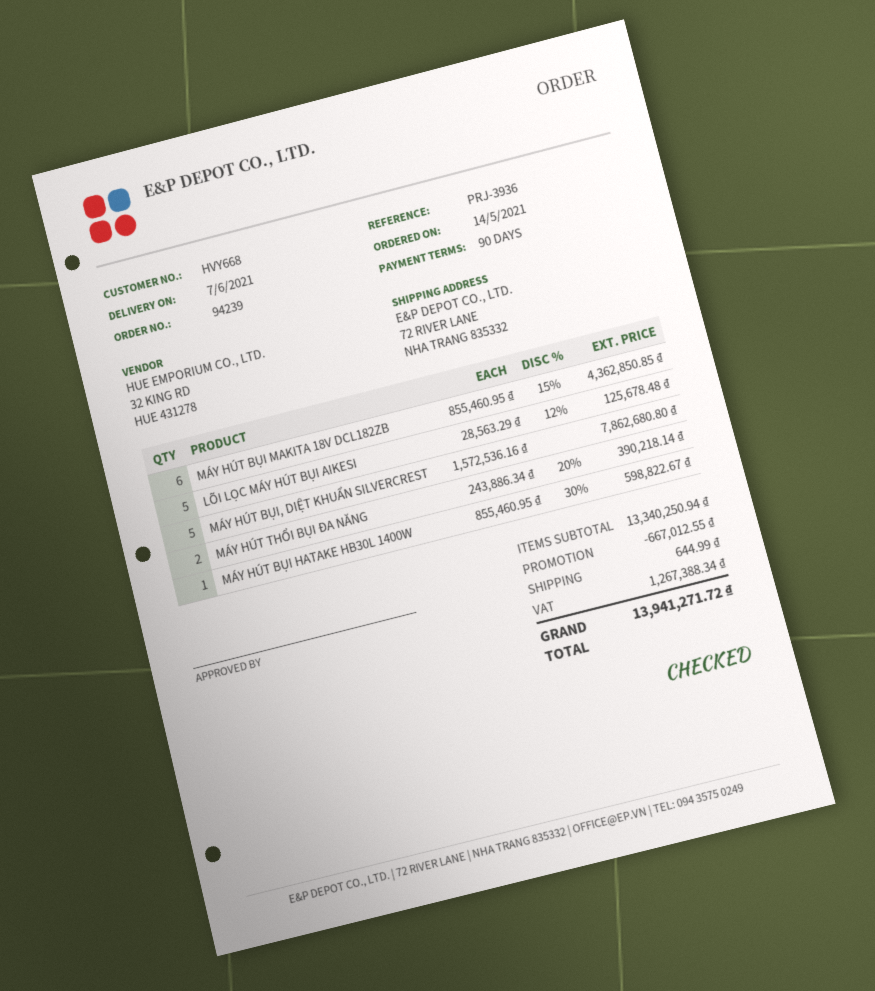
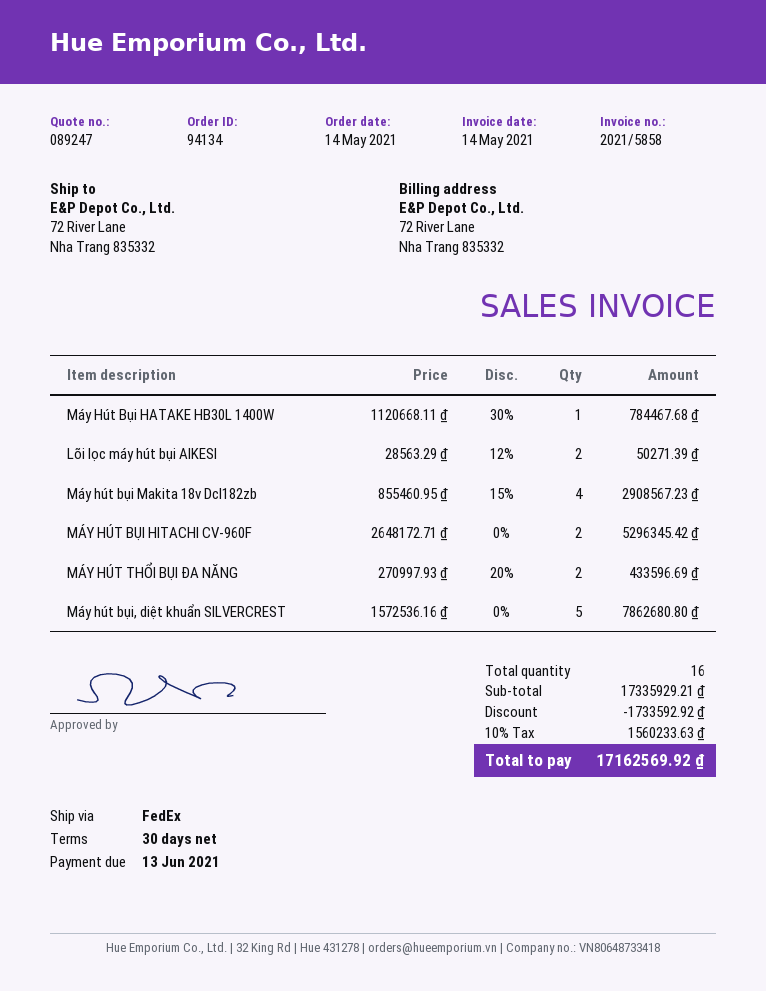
order number: 94239 -> 94134
payment terms: 90 days -> 30 days
MÁY HÚT BỤI MAKITA 18V DCL182ZB: 6 x 855460.95 - 15% = 4362850.85 -> 4 x 855460.95 - 15% = 2908567.23
LÕI LỌC MÁY HÚT BỤI AIKESI: 5 x 28563.29 - 12% = 125678.48 -> 2 x 28563.29 - 12% = 50271.39
MÁY HÚT THỔI BỤI ĐA NĂNG: 2 x 243886.34 - 20% = 390218.14 -> 2 x 270997.93 - 20% = 433596.69
MÁY HÚT BỤI HATAKE HB30L 1400W: 1 x 855460.95 - 30% = 598822.67 -> 1 x 1120668.11 - 30% = 784467.68
MÁY HÚT BỤI HITACHI CV-960F: none -> 2 x 2648172.71 = 5296345.42
subtotal: 13340250.94 -> 17335929.21
discount: 667012.55 -> 1733592.92
shipping: 644.99 -> none
tax: 1267388.34 -> 1560233.63
total: 13941271.72 -> 17162569.92

